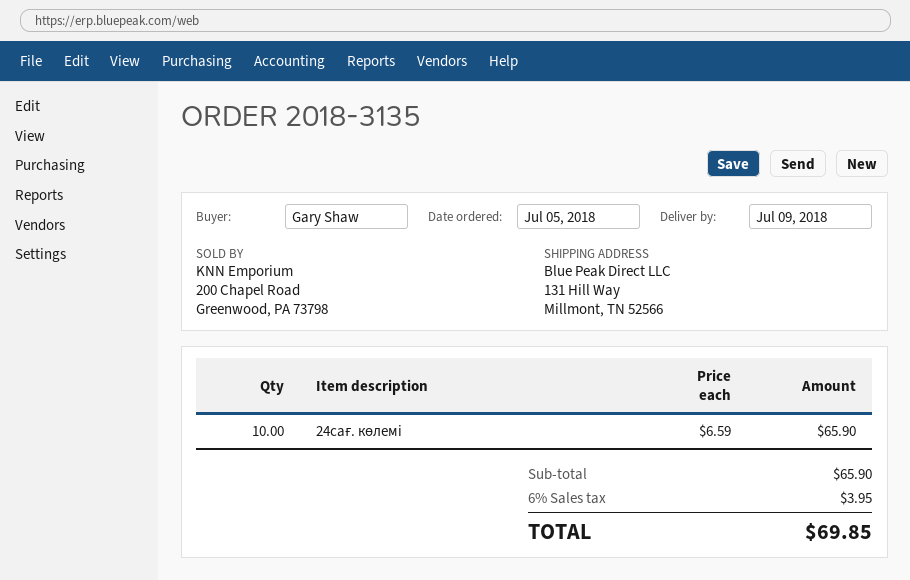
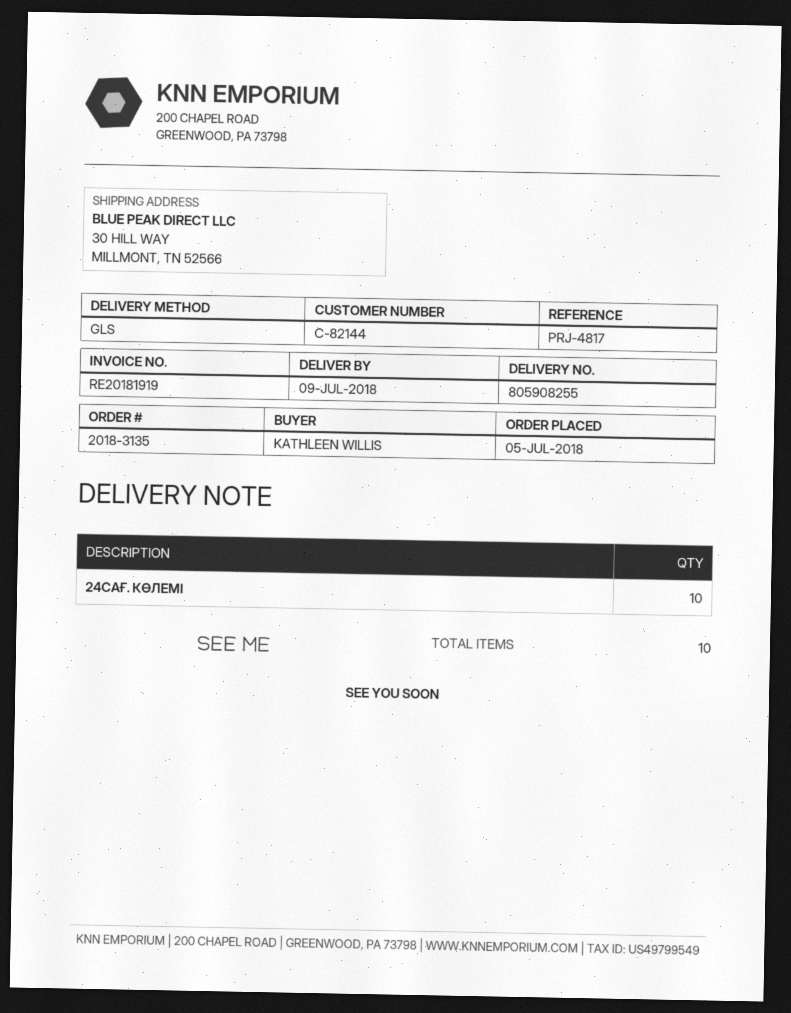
ordered by: Gary Shaw -> KATHLEEN WILLIS
ship to: 131 Hill Way, Millmont, TN 52566 -> 30 HILL WAY, MILLMONT, TN 52566

